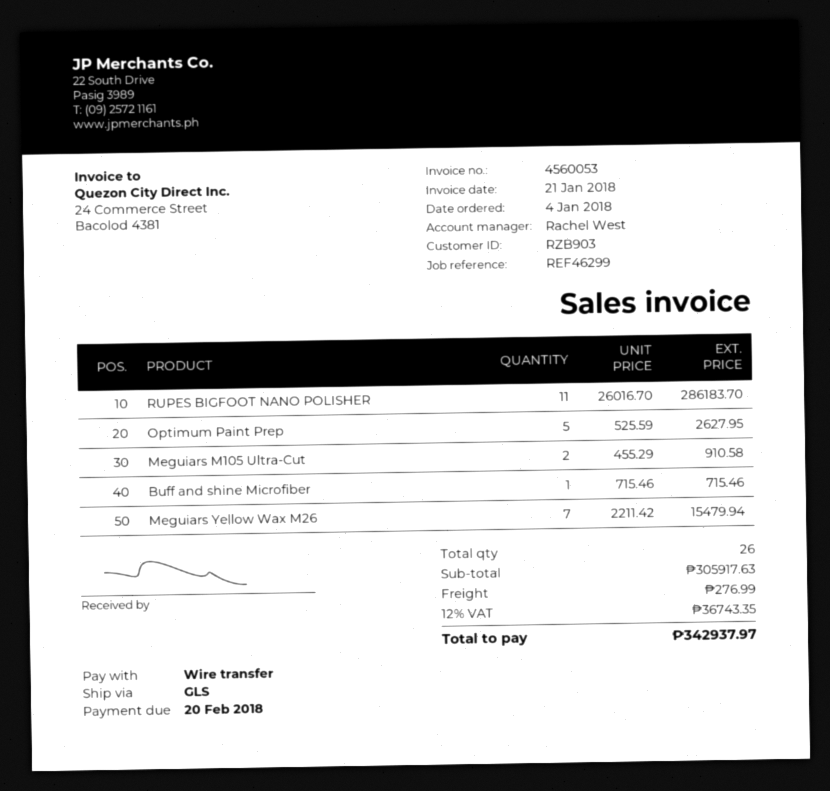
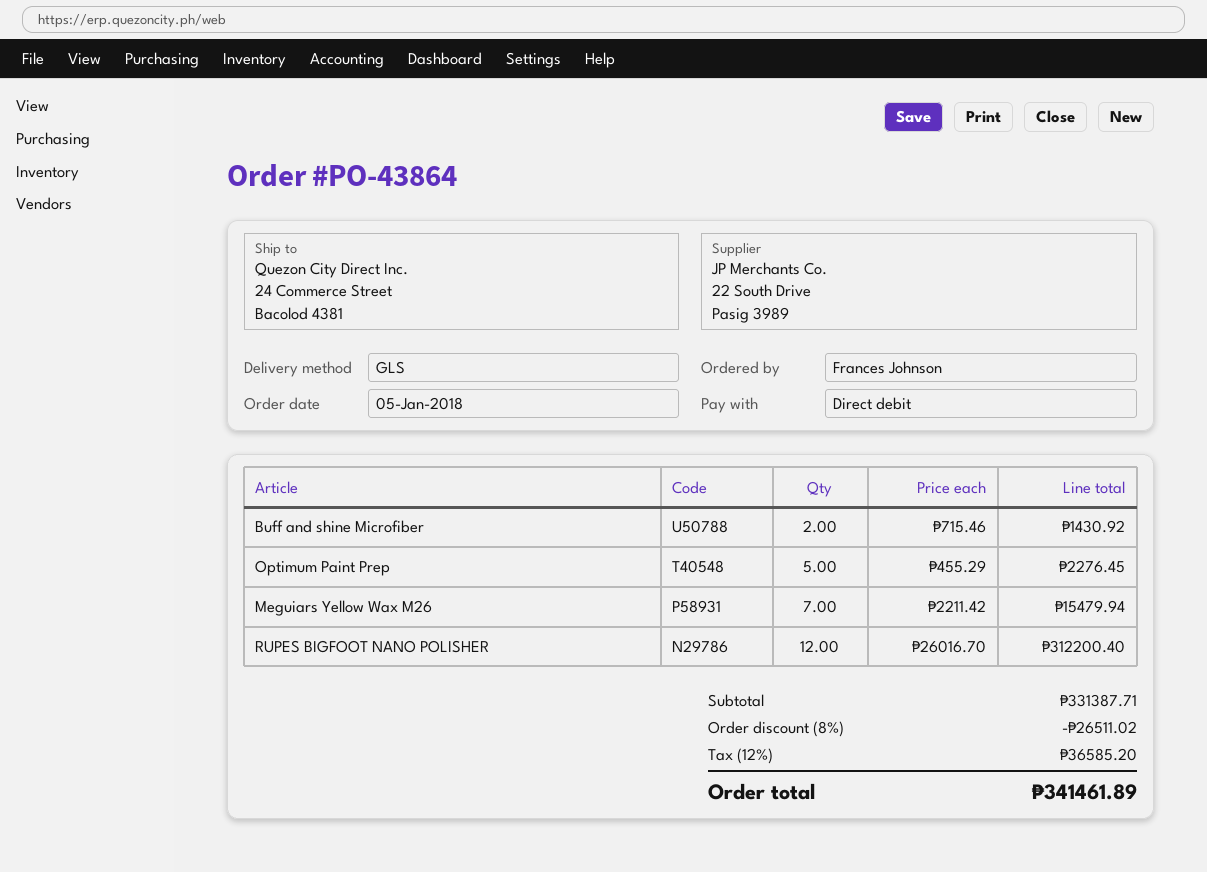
order date: 2018-01-04 -> 2018-01-05
payment method: bank transfer -> direct debit
RUPES BIGFOOT NANO POLISHER: 11 x 26016.70 = 286183.70 -> 12 x 26016.70 = 312200.40
Optimum Paint Prep: 5 x 525.59 = 2627.95 -> 5 x 455.29 = 2276.45
Meguiars M105 Ultra-Cut: 2 x 455.29 = 910.58 -> none
Buff and shine Microfiber: 1 x 715.46 = 715.46 -> 2 x 715.46 = 1430.92
subtotal: 305917.63 -> 331387.71
discount: none -> 8% = 26511.02
shipping: 276.99 -> none
tax: 12% = 36743.35 -> 12% = 36585.20
total: 342937.97 -> 341461.89

